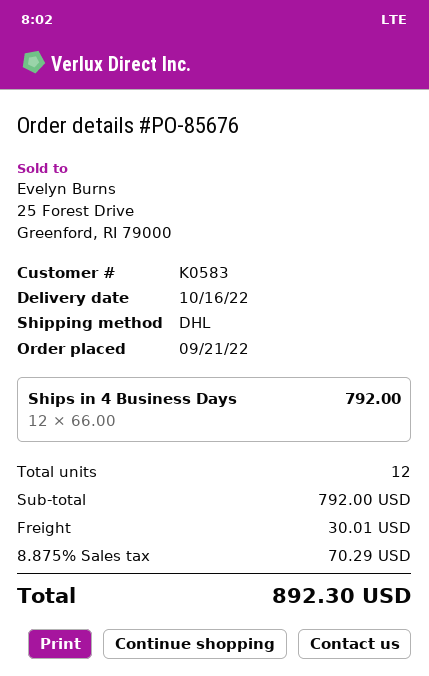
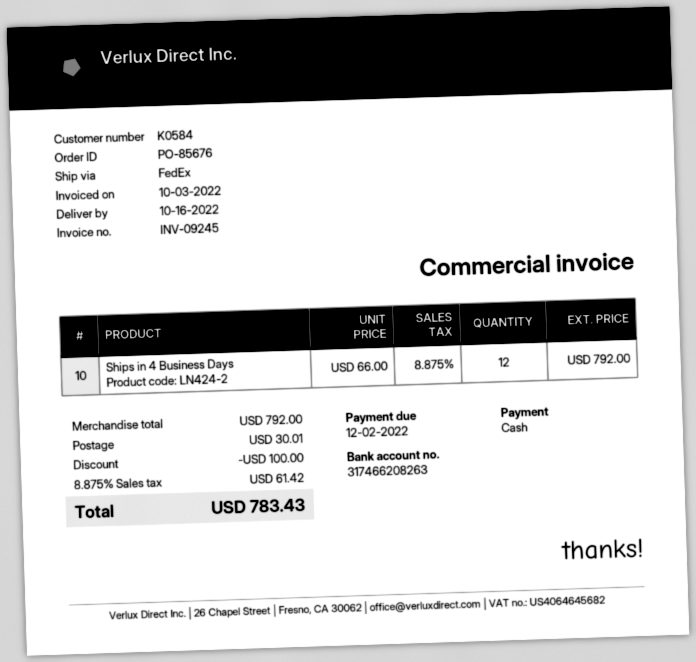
customer number: K0583 -> K0584
shipping method: DHL -> FedEx
discount: none -> 100.00
tax: 8.875% = 70.29 -> 8.875% = 61.42
total: 892.30 -> 783.43

